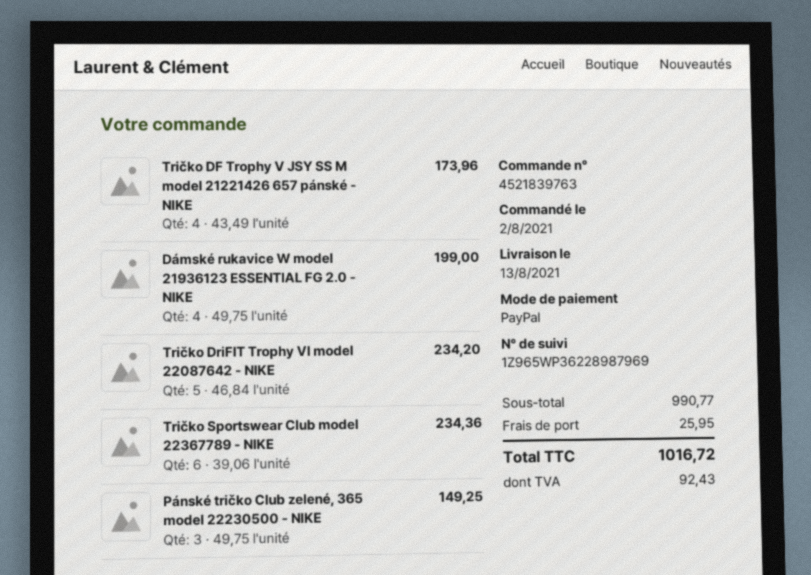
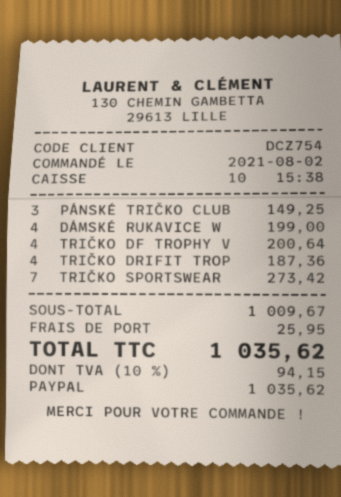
Tričko DF Trophy V JSY SS M model 21221426 657 pánské - NIKE: 4 for 173.96 -> 4 for 200.64
Tričko DriFIT Trophy VI model 22087642 - NIKE: 5 for 234.20 -> 4 for 187.36
Tričko Sportswear Club model 22367789 - NIKE: 6 for 234.36 -> 7 for 273.42
subtotal: 990.77 -> 1009.67
tax: 92.43 -> 94.15
total: 1016.72 -> 1035.62

